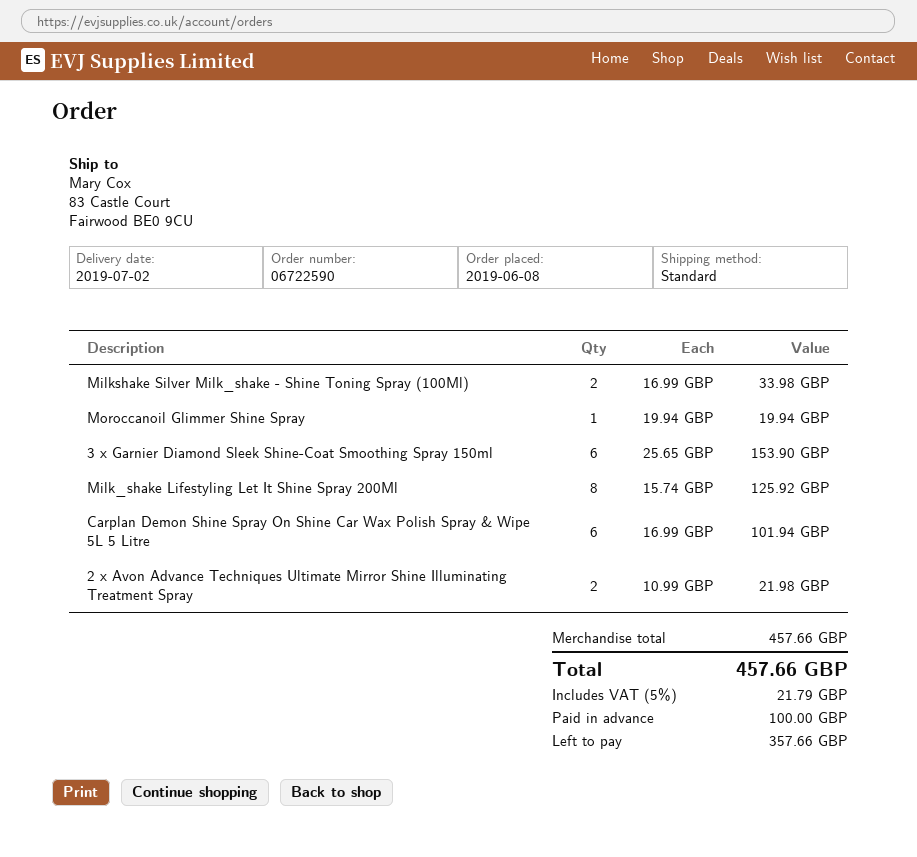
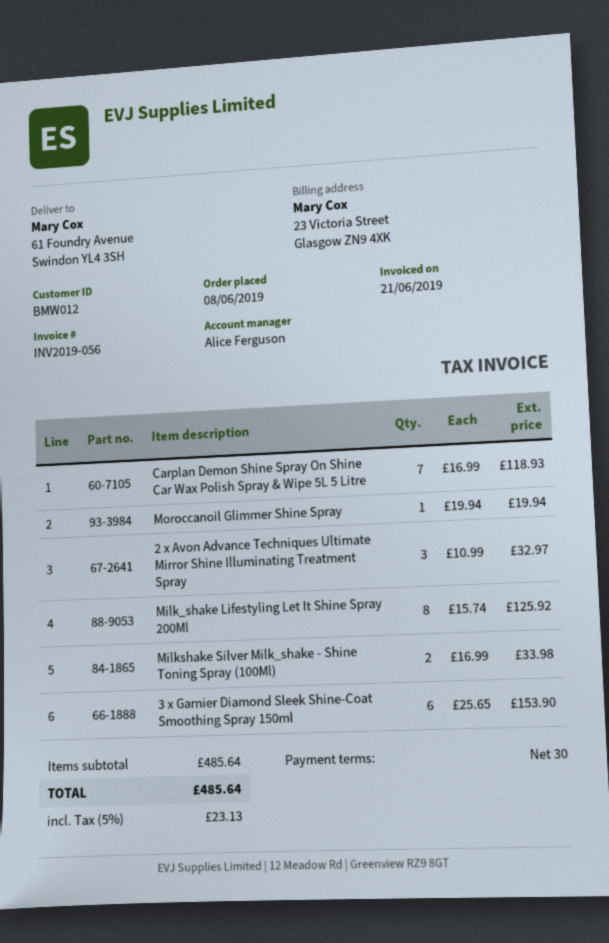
ship to: 83 Castle Court, Fairwood BE0 9CU -> 61 Foundry Avenue, Swindon YL4 3SH
Carplan Demon Shine Spray On Shine Car Wax Polish Spray & Wipe 5L 5 Litre: 6 x 16.99 = 101.94 -> 7 x 16.99 = 118.93
2 x Avon Advance Techniques Ultimate Mirror Shine Illuminating Treatment Spray: 2 x 10.99 = 21.98 -> 3 x 10.99 = 32.97
subtotal: 457.66 -> 485.64
tax: 5% = 21.79 -> 5% = 23.13
total: 457.66 -> 485.64

